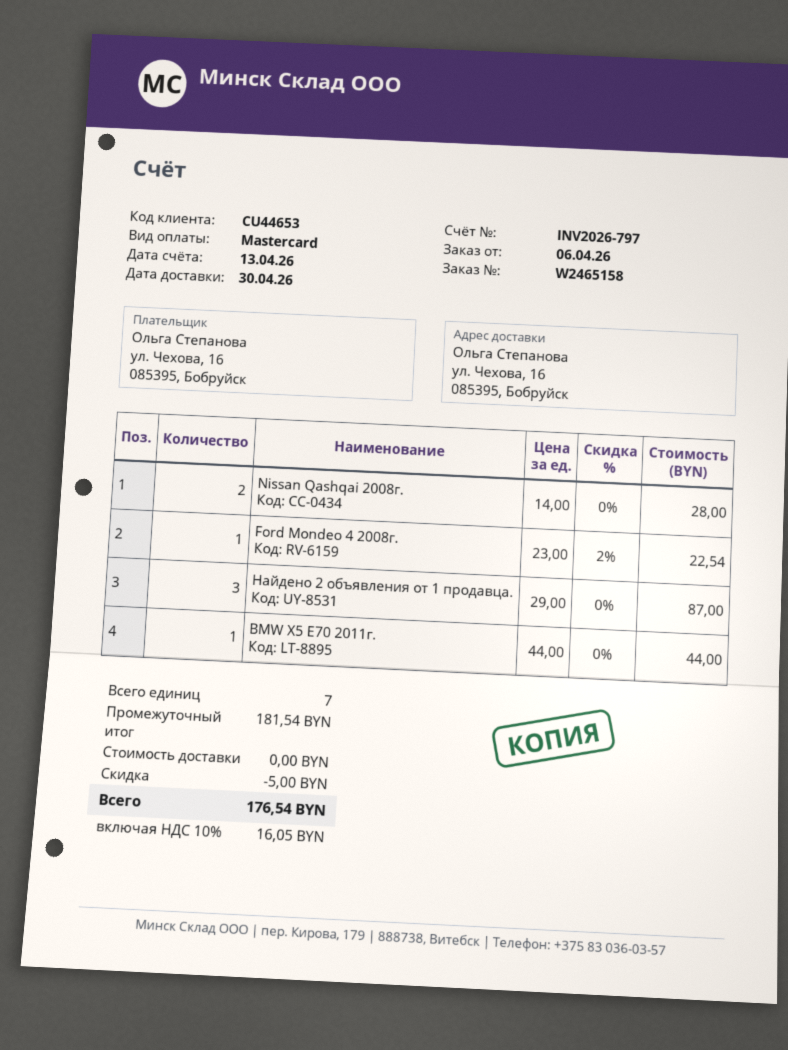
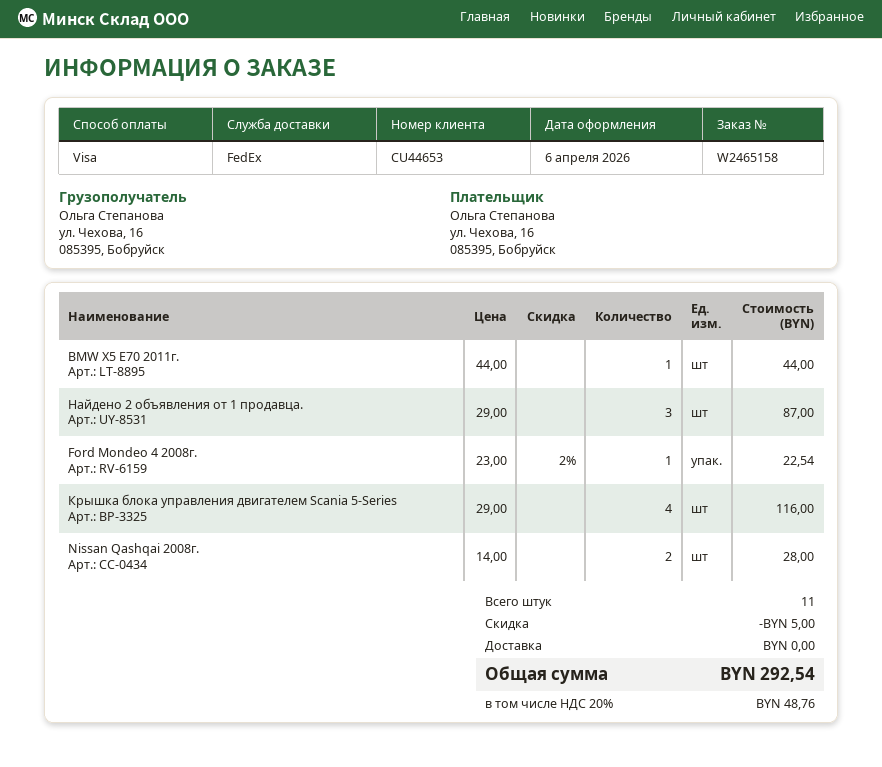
payment method: Mastercard -> Visa
Крышка блока управления двигателем Scania 5-Series: none -> 4 x 29.00 = 116.00
total quantity: 7 -> 11
tax: 10% = 16.05 -> 20% = 48.76
total: 176.54 -> 292.54

